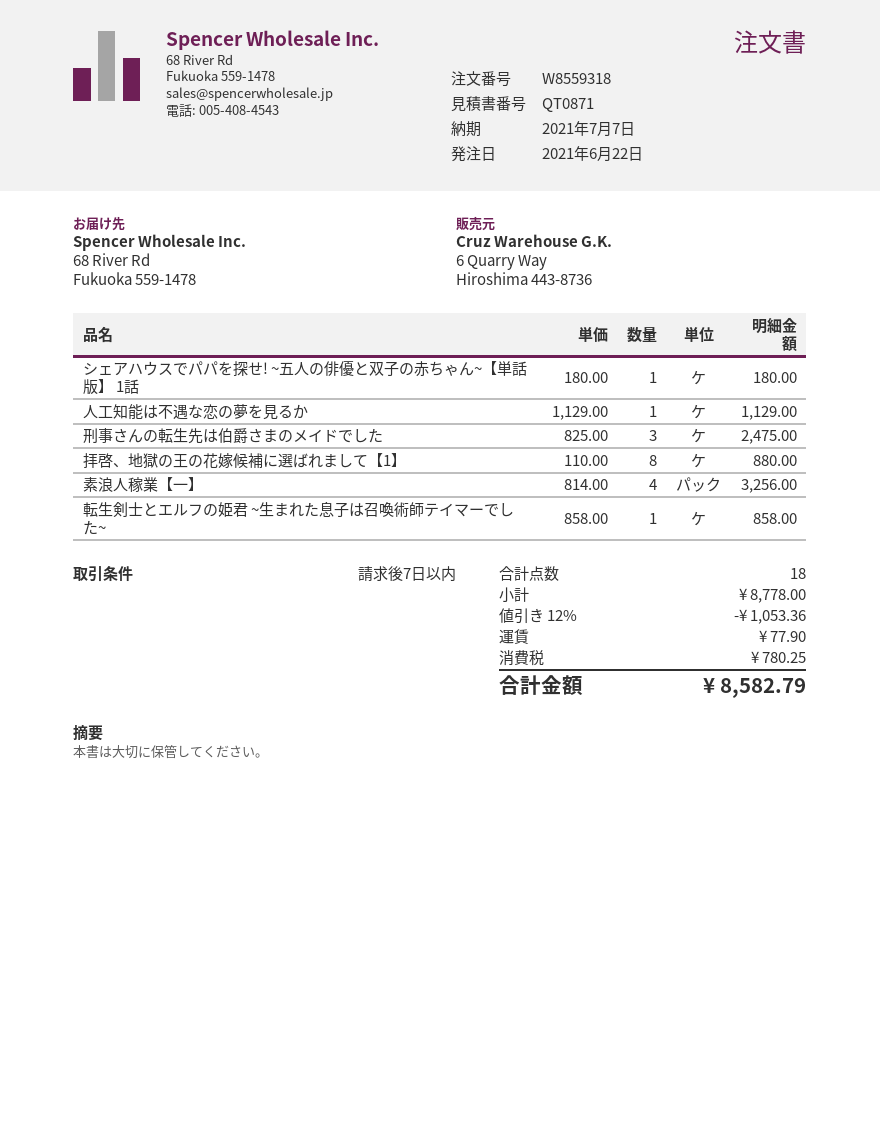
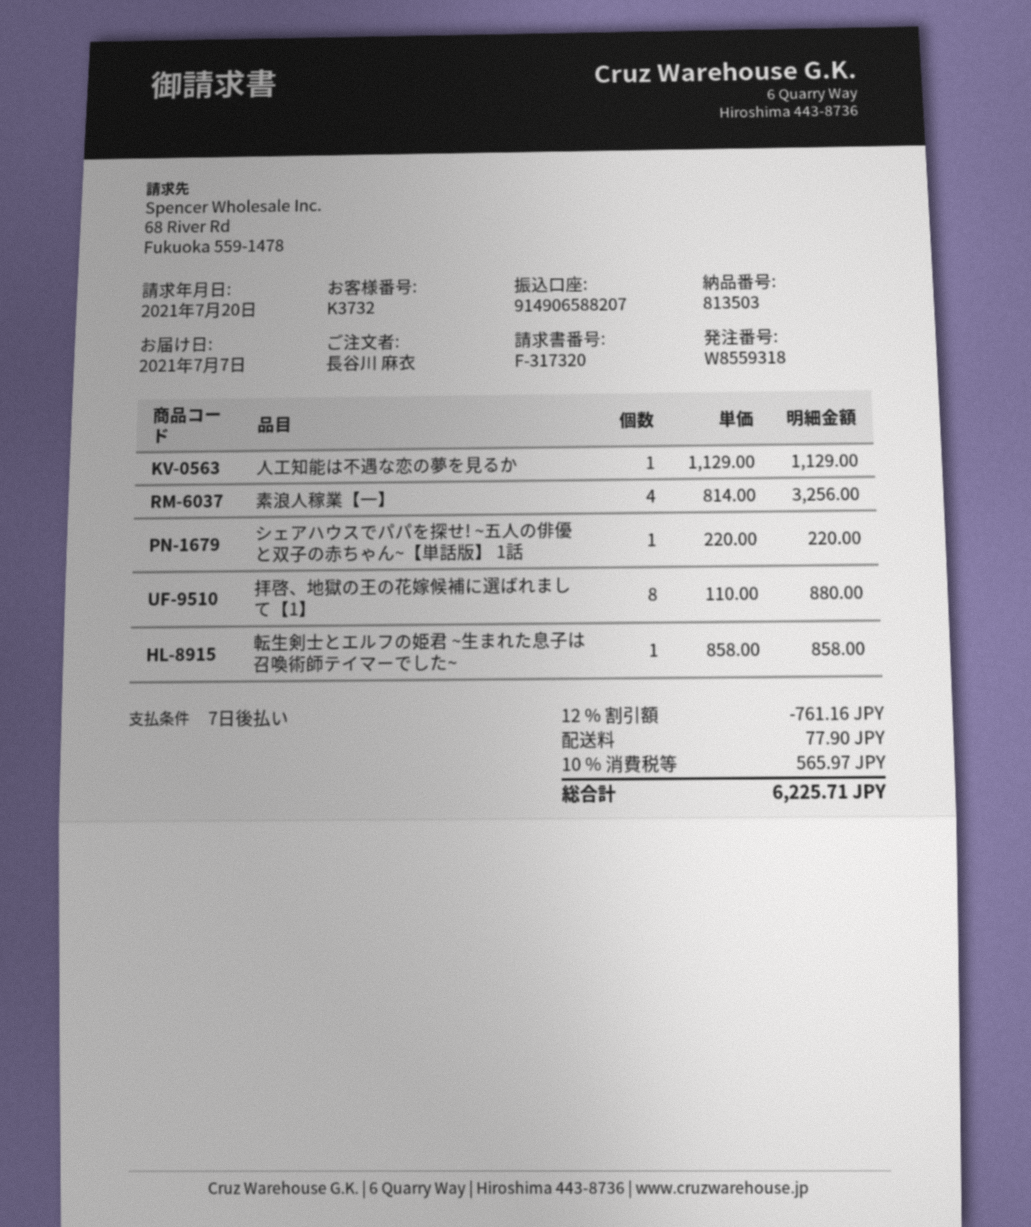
シェアハウスでパパを探せ! ~五人の俳優と双子の赤ちゃん~【単話版】 1話: 1 x 180.00 = 180.00 -> 1 x 220.00 = 220.00
刑事さんの転生先は伯爵さまのメイドでした: 3 x 825.00 = 2475.00 -> none
discount: 12% = 1053.36 -> 12% = 761.16
tax: 780.25 -> 565.97
total: 8582.79 -> 6225.71

